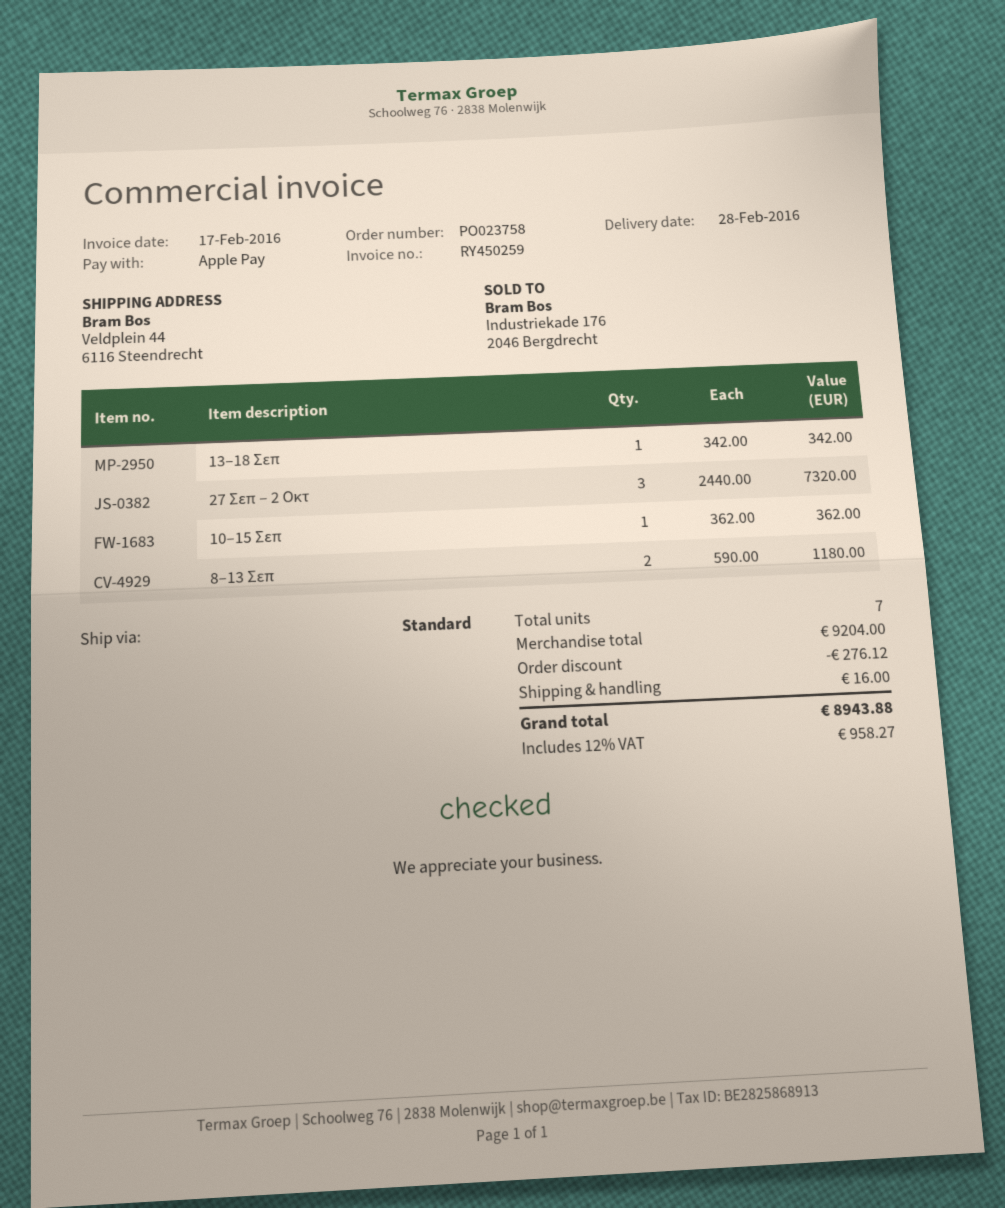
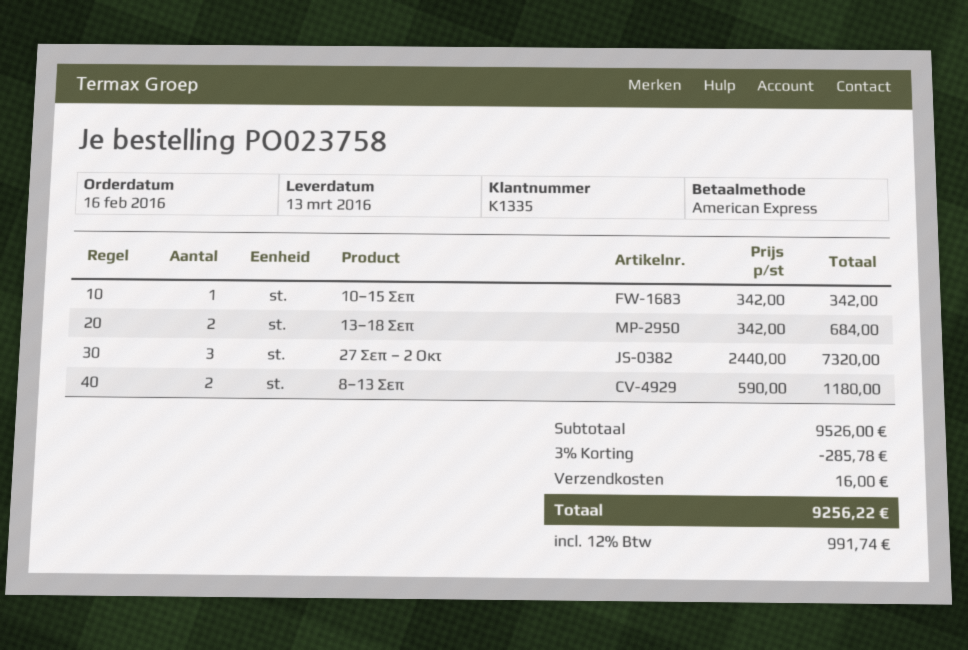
delivery date: 2016-02-28 -> 2016-03-13
payment method: Apple Pay -> American Express
13–18 Σεπ: 1 x 342.00 = 342.00 -> 2 x 342.00 = 684.00
10–15 Σεπ: 1 x 362.00 = 362.00 -> 1 x 342.00 = 342.00
subtotal: 9204.00 -> 9526.00
discount: 276.12 -> 285.78
tax: 12% = 958.27 -> 12% = 991.74
total: 8943.88 -> 9256.22

